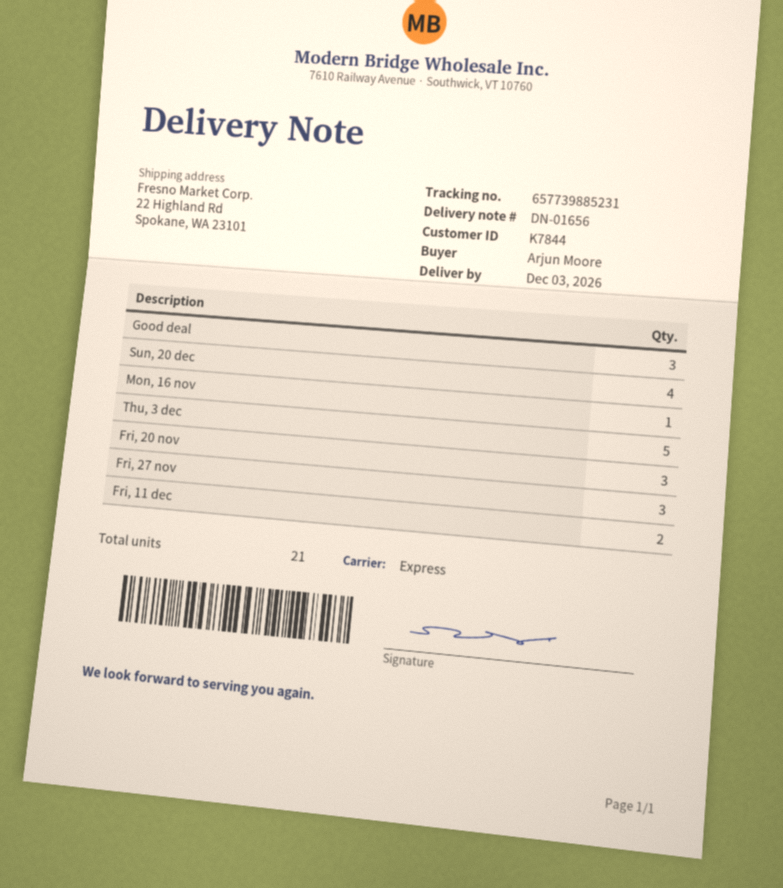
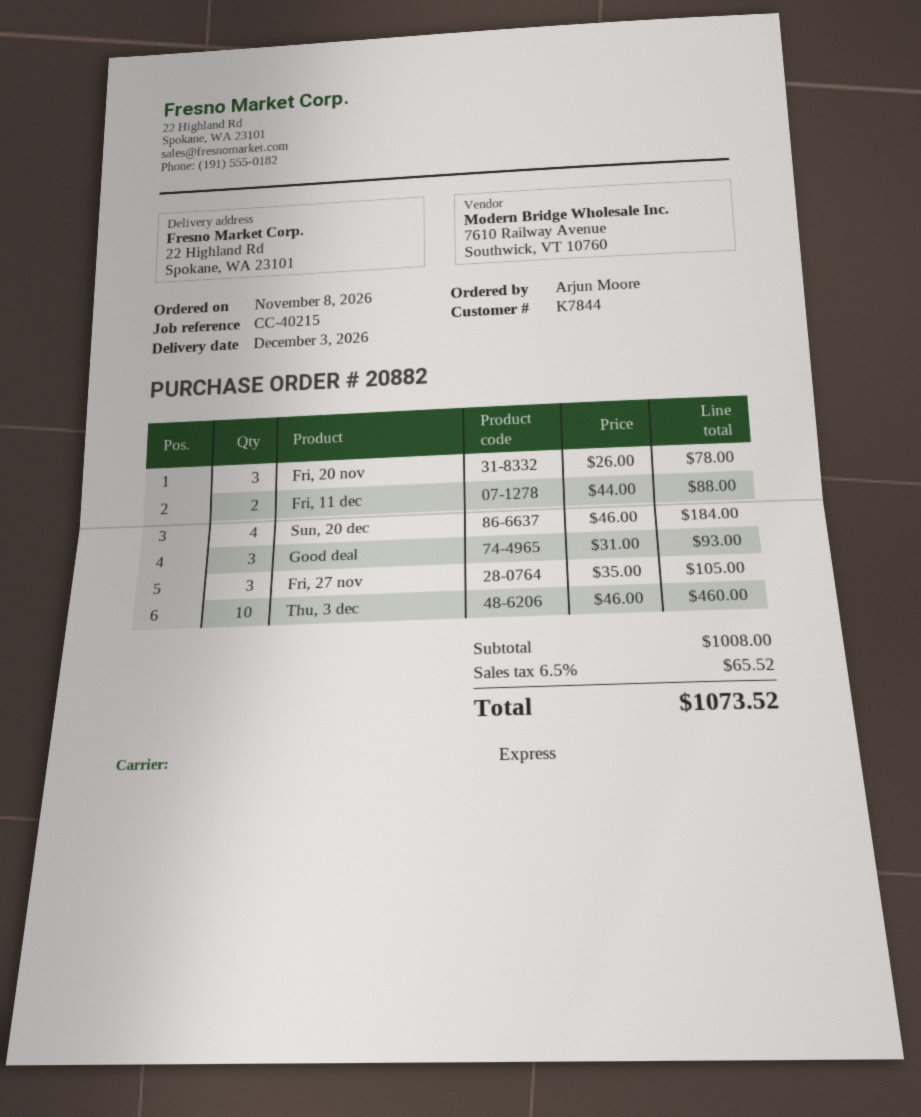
Mon, 16 nov: 1 -> none
Thu, 3 dec: 5 -> 10

